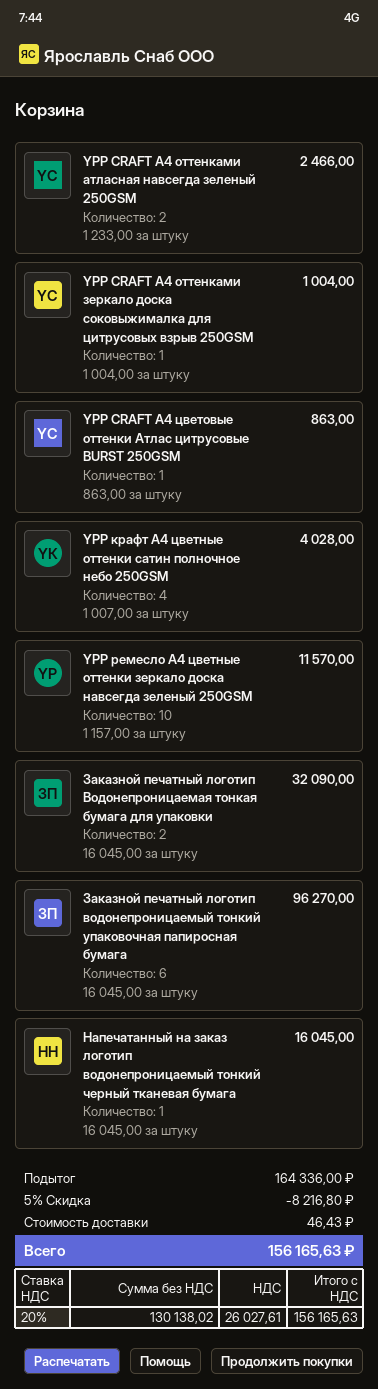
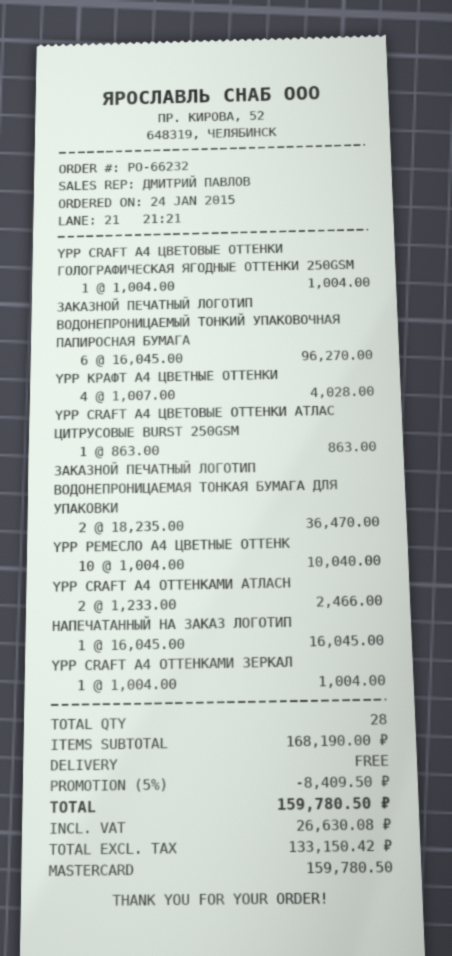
YPP ремесло A4 цветные оттенки зеркало доска навсегда зеленый 250GSM: 10 x 1157.00 = 11570.00 -> 10 x 1004.00 = 10040.00
Заказной печатный логотип Водонепроницаемая тонкая бумага для упаковки: 2 x 16045.00 = 32090.00 -> 2 x 18235.00 = 36470.00
YPP CRAFT A4 ЦВЕТОВЫЕ ОТТЕНКИ ГОЛОГРАФИЧЕСКАЯ ЯГОДНЫЕ ОТТЕНКИ 250GSM: none -> 1 x 1004.00 = 1004.00
subtotal: 164336.00 -> 168190.00
discount: 5% = 8216.80 -> 5% = 8409.50
shipping: 46.43 -> 0.00
net: 130138.02 -> 133150.42
tax: 26027.61 -> 26630.08
total: 156165.63 -> 159780.50

